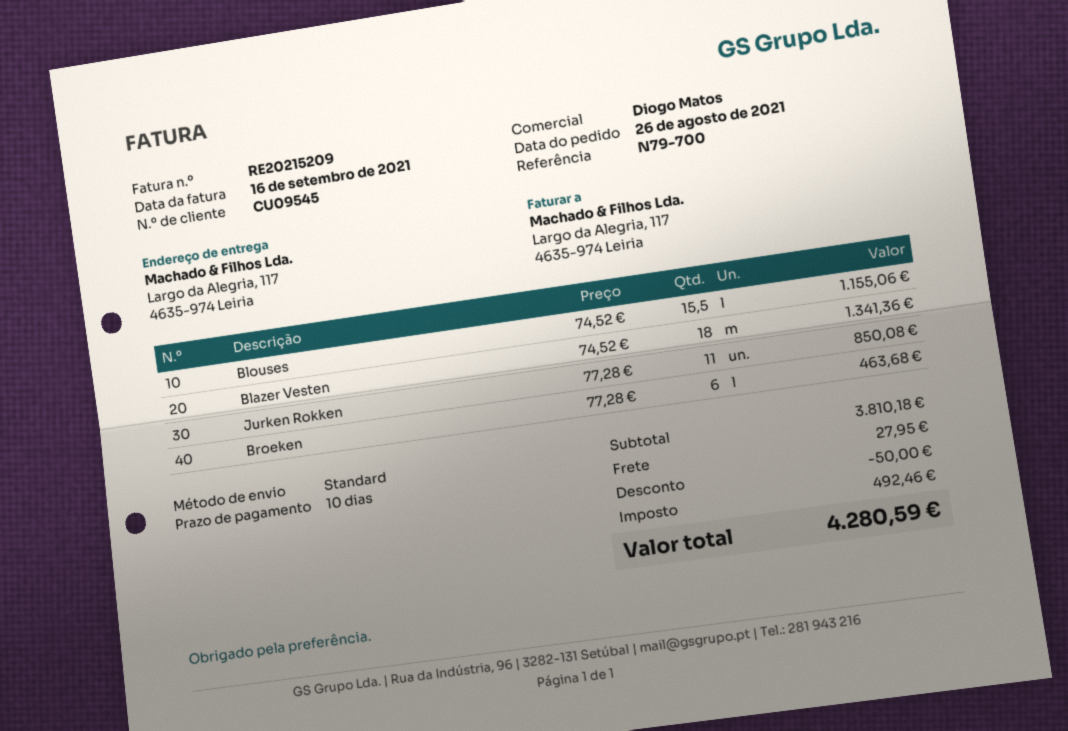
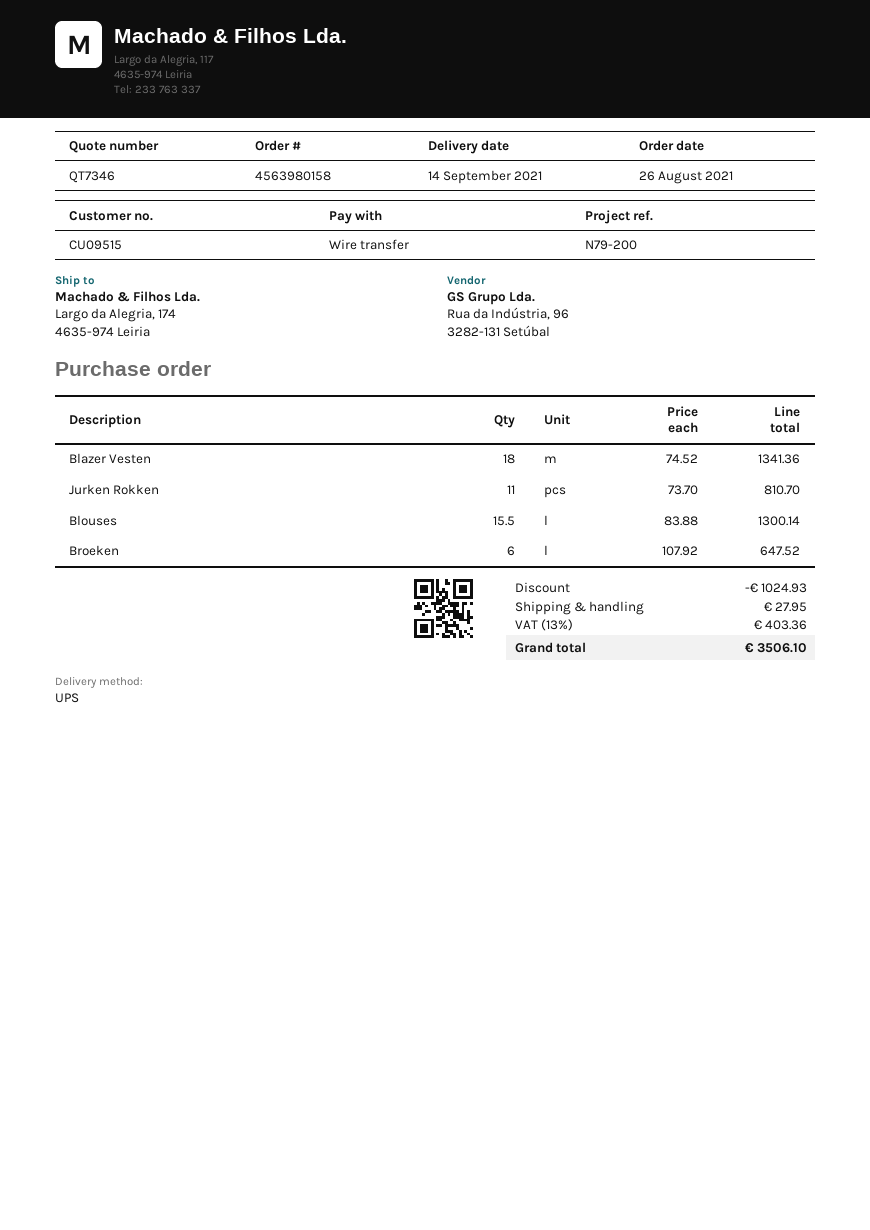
customer number: CU09545 -> CU09515
reference: N79-700 -> N79-200
shipping method: standard -> UPS
ship to: Largo da Alegria, 117, 4635-974 Leiria -> Largo da Alegria, 174, 4635-974 Leiria
Blouses: 15.5 x 74.52 = 1155.06 -> 15.5 x 83.88 = 1300.14
Jurken Rokken: 11 x 77.28 = 850.08 -> 11 x 73.70 = 810.70
Broeken: 6 x 77.28 = 463.68 -> 6 x 107.92 = 647.52
discount: 50.00 -> 1024.93
tax: 492.46 -> 403.36
total: 4280.59 -> 3506.10

